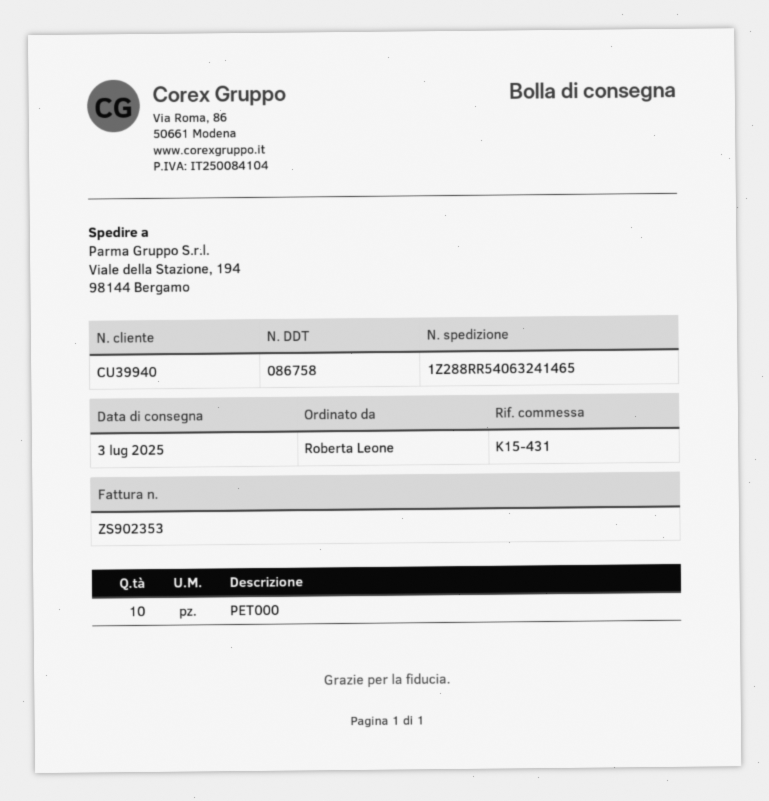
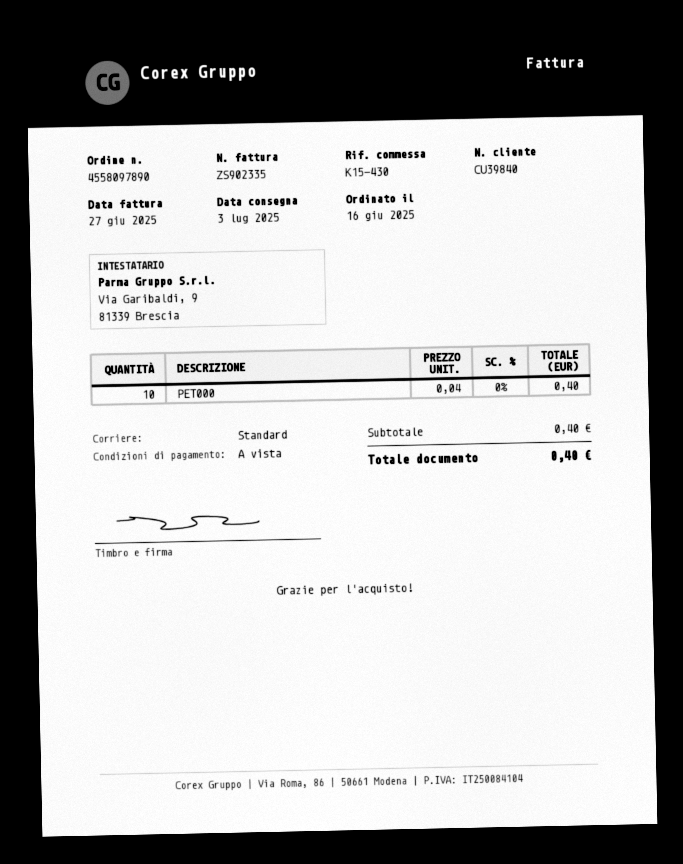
invoice number: ZS902353 -> ZS902335
customer number: CU39940 -> CU39840
reference: K15-431 -> K15-430

